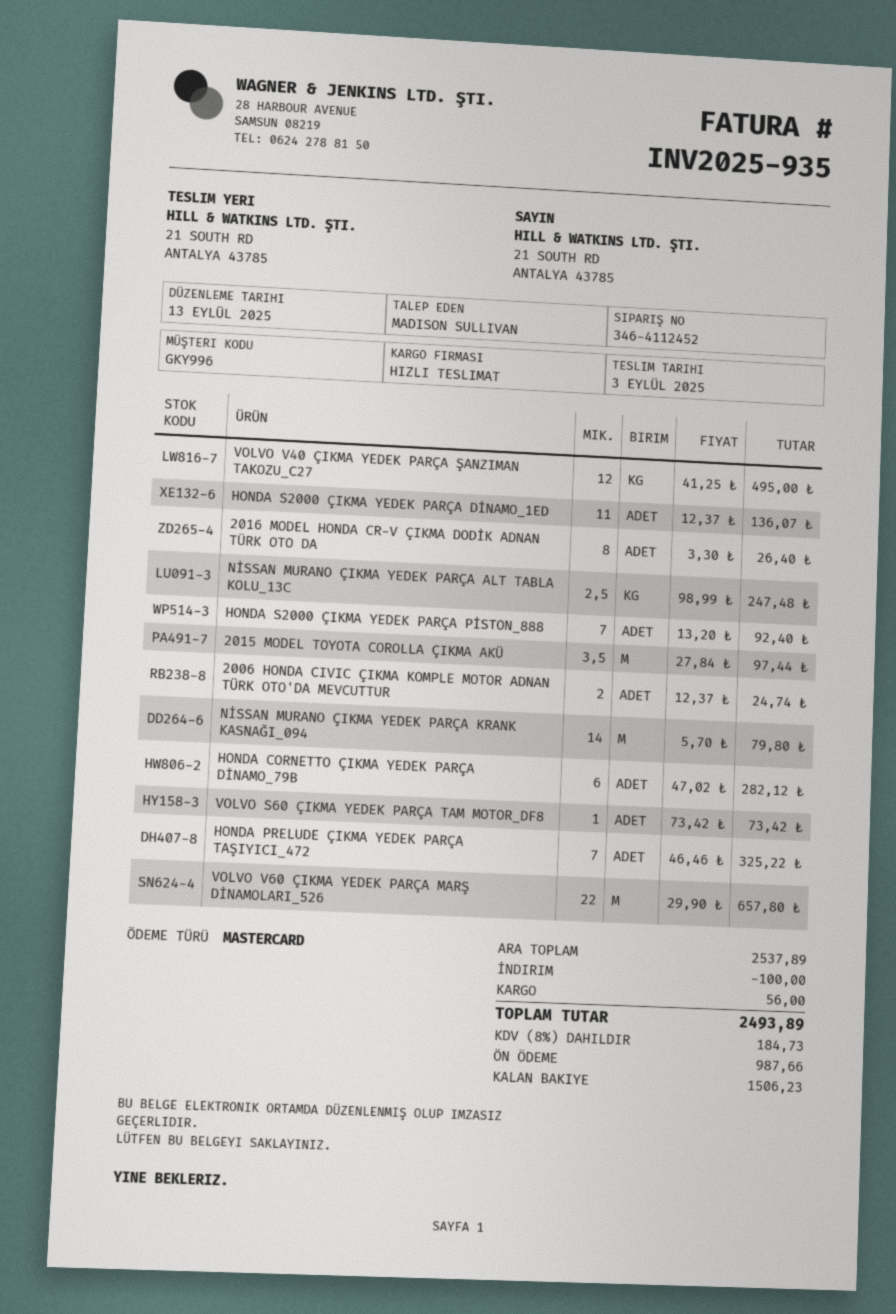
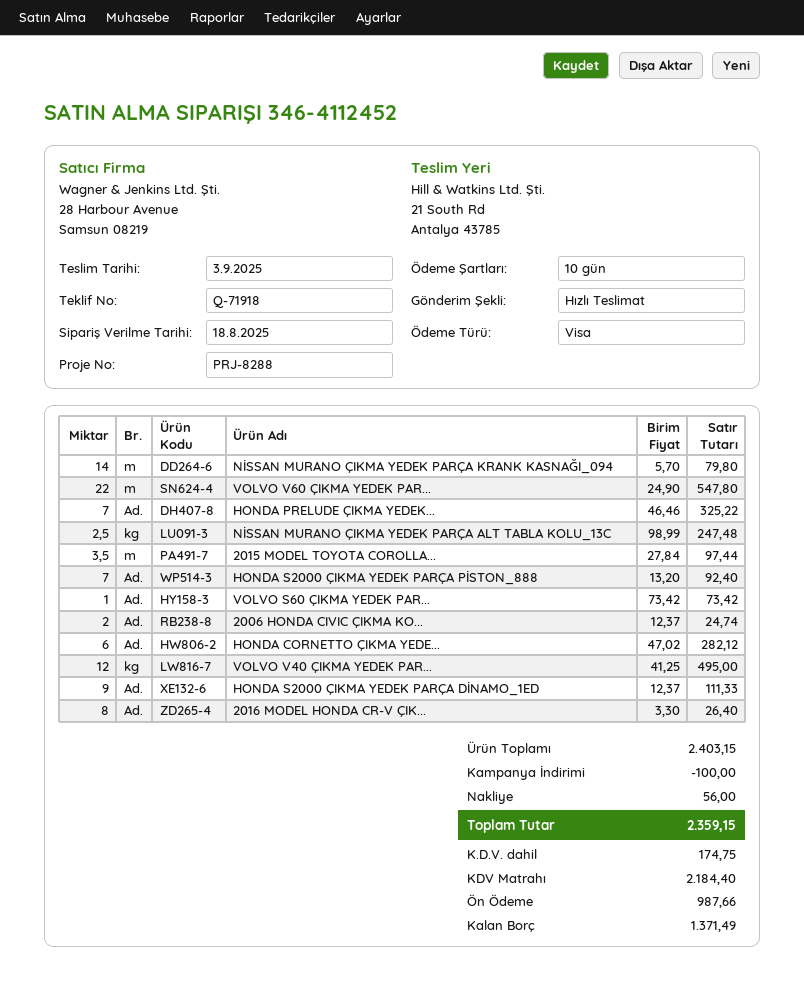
payment method: Mastercard -> Visa
HONDA S2000 ÇIKMA YEDEK PARÇA DİNAMO_1ED: 11 x 12.37 = 136.07 -> 9 x 12.37 = 111.33
VOLVO V60 ÇIKMA YEDEK PARÇA MARŞ DİNAMOLARI_526: 22 x 29.90 = 657.80 -> 22 x 24.90 = 547.80
subtotal: 2537.89 -> 2403.15
tax: 184.73 -> 174.75
total: 2493.89 -> 2359.15
balance: 1506.23 -> 1371.49

